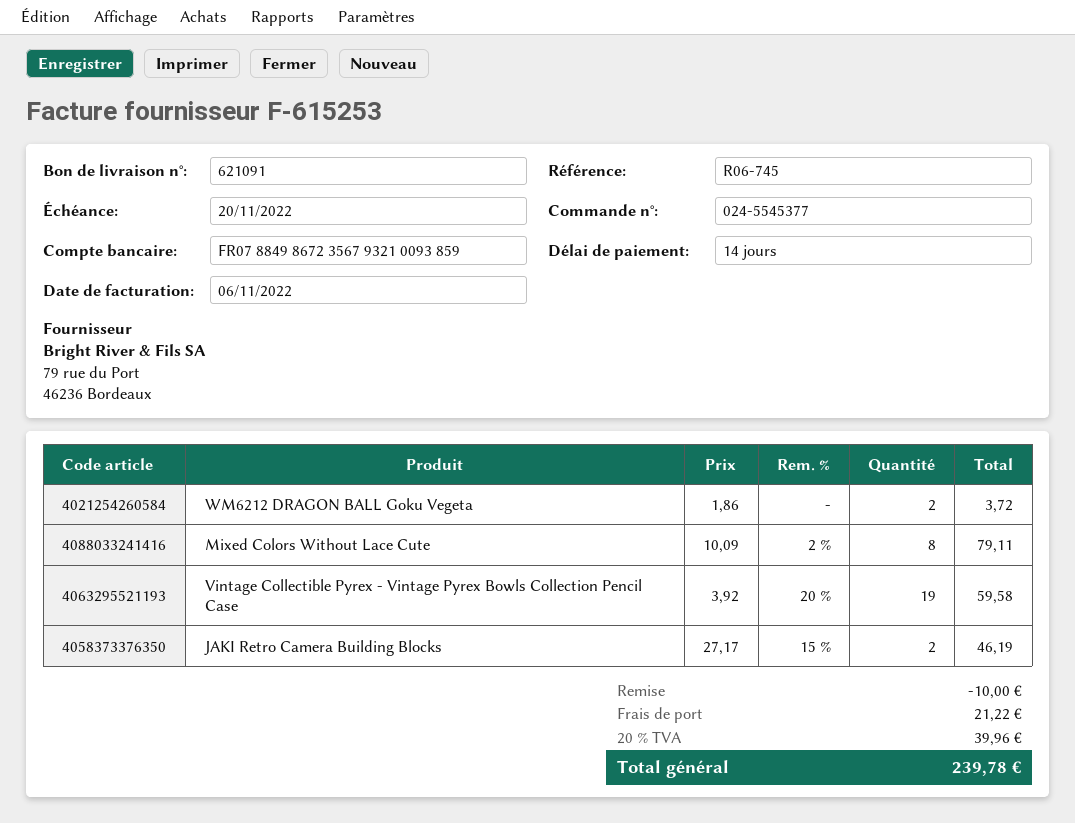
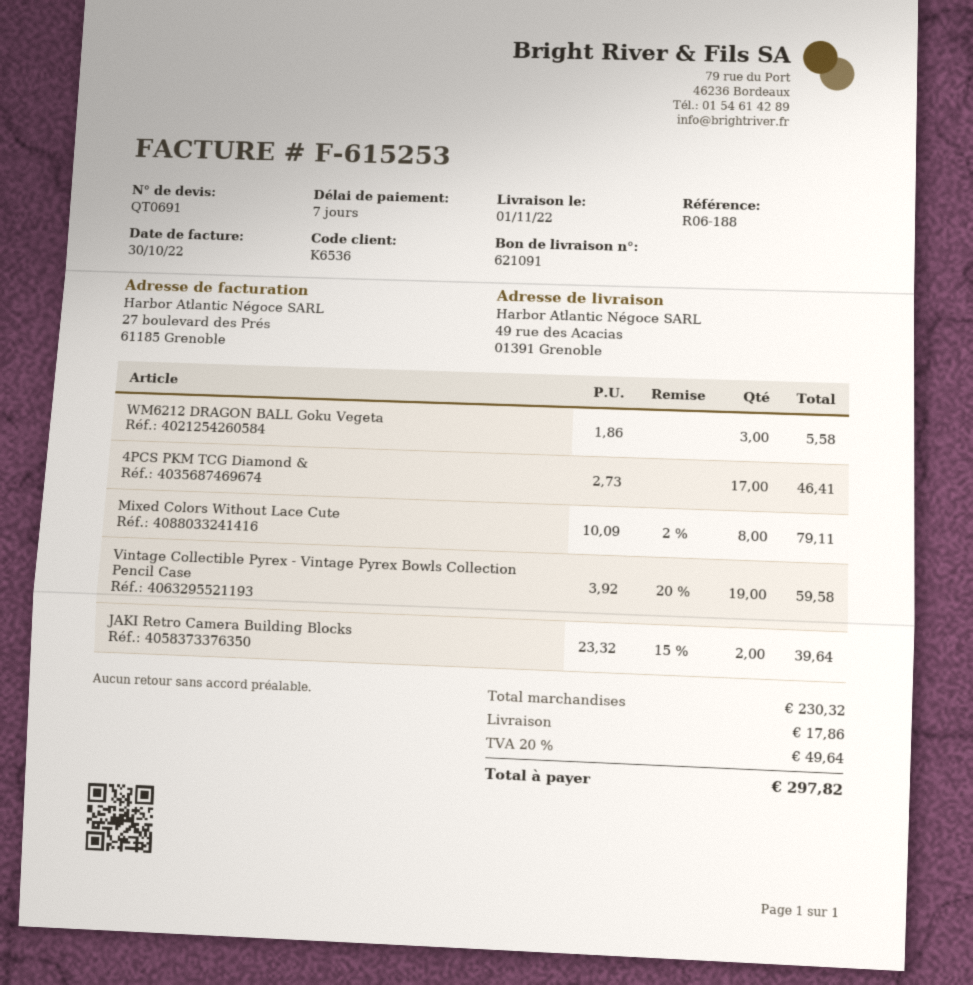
invoice date: 2022-11-06 -> 2022-10-30
payment terms: 14 days -> 7 days
reference: R06-745 -> R06-188
WM6212 DRAGON BALL Goku Vegeta: 2 x 1.86 = 3.72 -> 3 x 1.86 = 5.58
JAKI Retro Camera Building Blocks: 2 x 27.17 - 15% = 46.19 -> 2 x 23.32 - 15% = 39.64
4PCS PKM TCG Diamond &: none -> 17 x 2.73 = 46.41
discount: 10.00 -> none
shipping: 21.22 -> 17.86
tax: 20% = 39.96 -> 20% = 49.64
total: 239.78 -> 297.82

